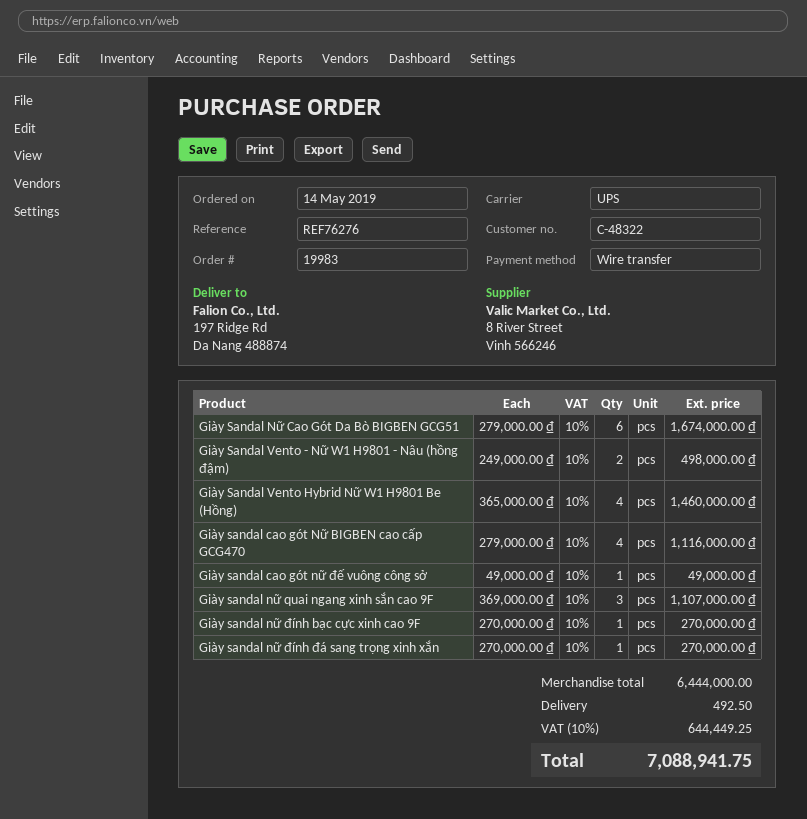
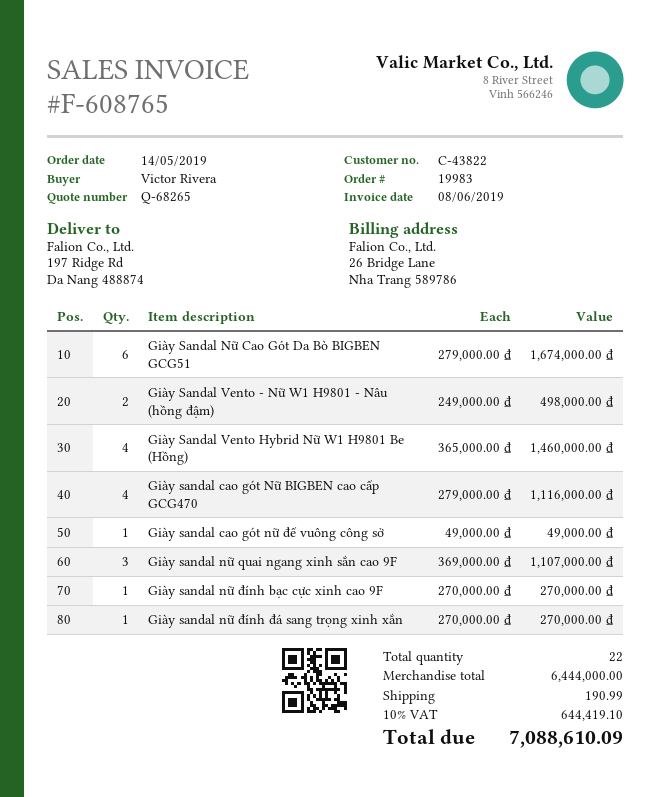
customer number: C-48322 -> C-43822
shipping: 492.50 -> 190.99
tax: 10% = 644449.25 -> 10% = 644419.10
total: 7088941.75 -> 7088610.09

